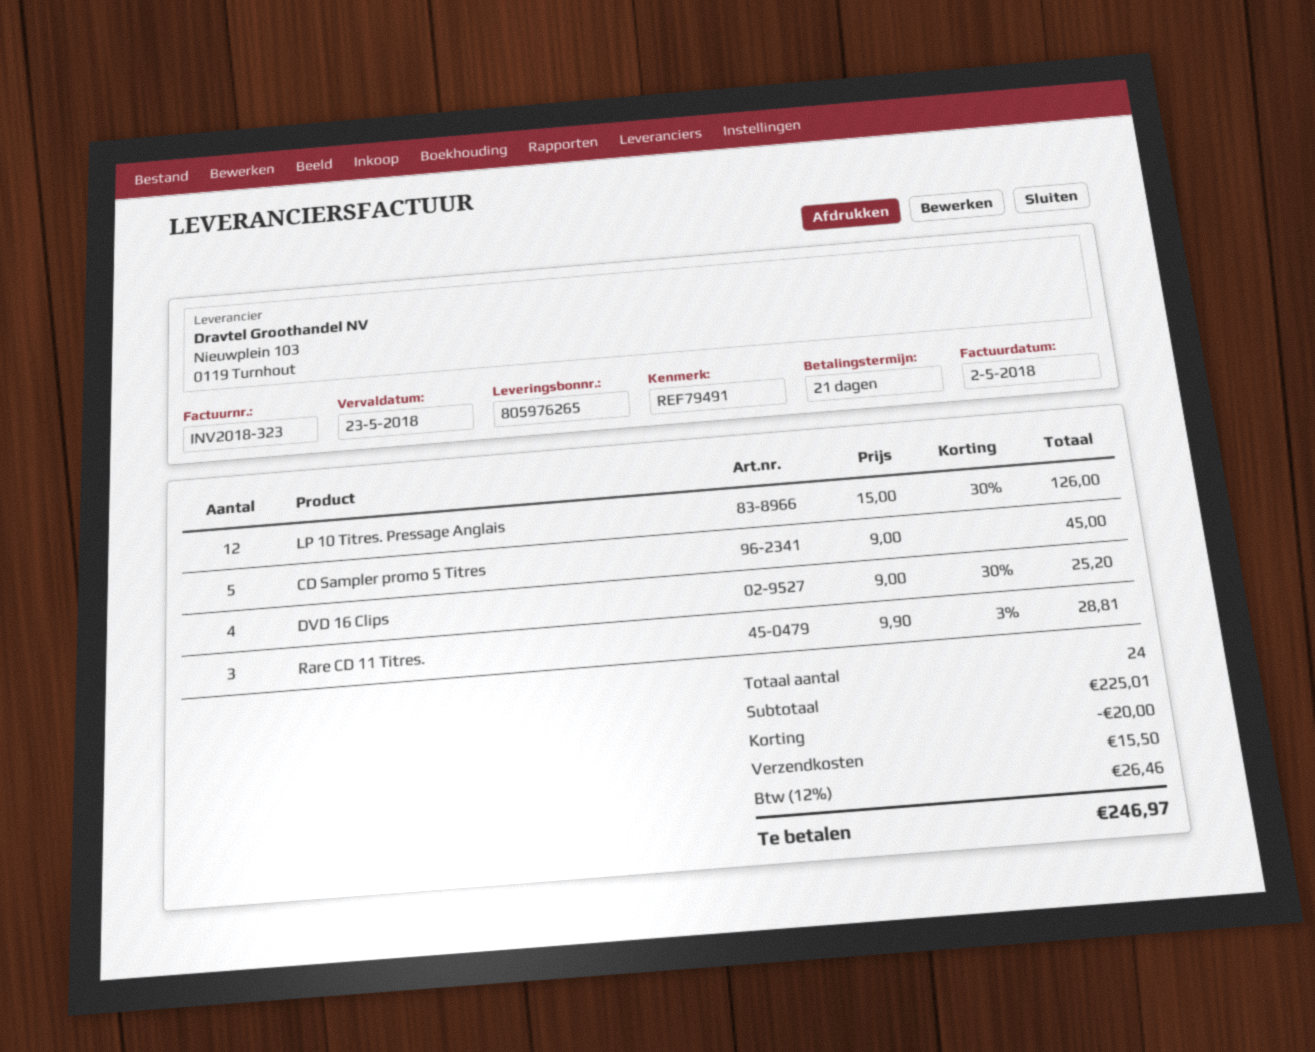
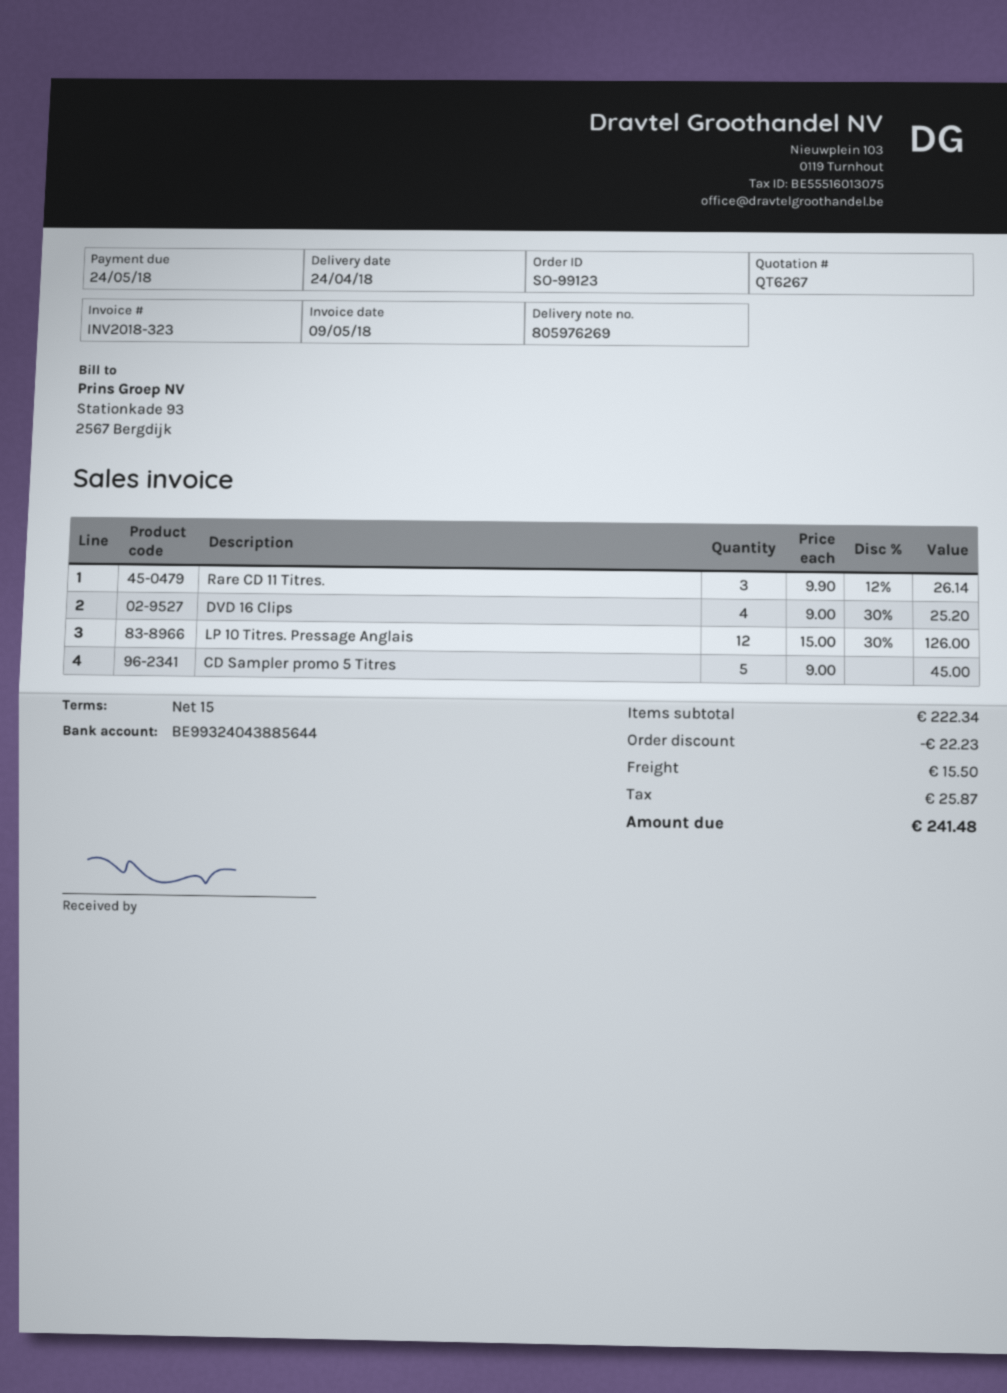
delivery note number: 805976265 -> 805976269
invoice date: 2018-05-02 -> 2018-05-09
payment terms: 21 days -> 15 days
due date: 2018-05-23 -> 2018-05-24
Rare CD 11 Titres.: 3 x 9.90 - 3% = 28.81 -> 3 x 9.90 - 12% = 26.14
subtotal: 225.01 -> 222.34
discount: 20.00 -> 22.23
tax: 26.46 -> 25.87
total: 246.97 -> 241.48

